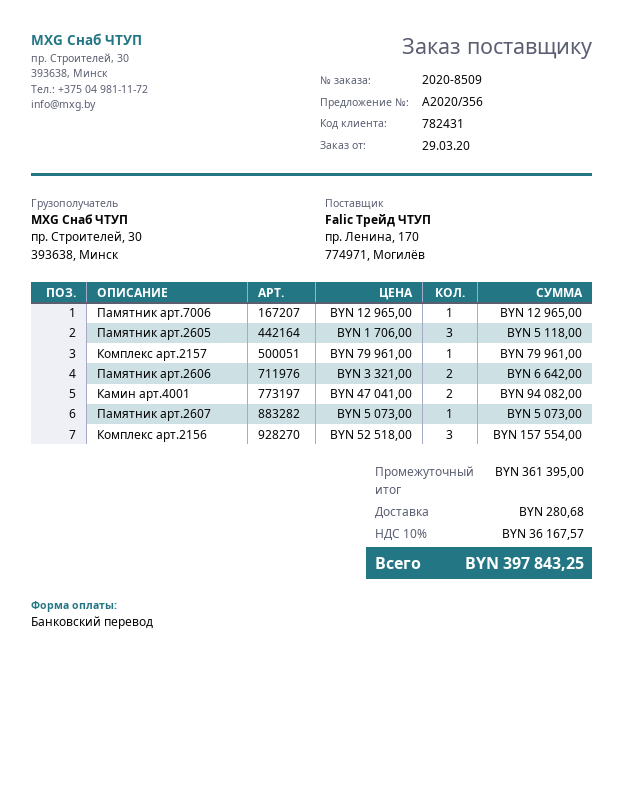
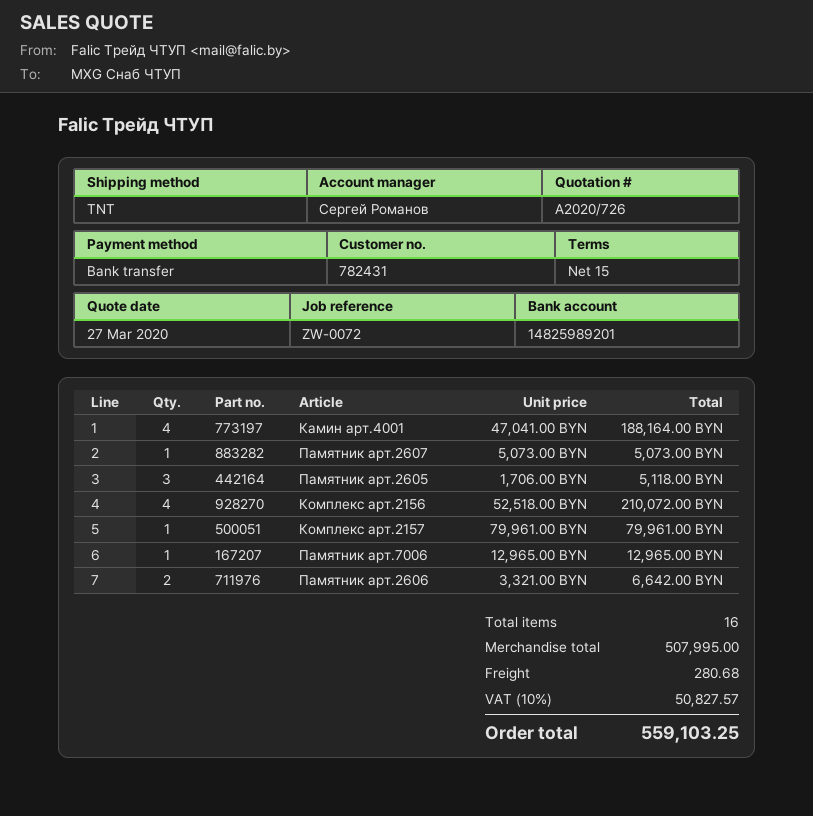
quote number: A2020/356 -> A2020/726
Камин арт.4001: 2 x 47041.00 = 94082.00 -> 4 x 47041.00 = 188164.00
Комплекс арт.2156: 3 x 52518.00 = 157554.00 -> 4 x 52518.00 = 210072.00
subtotal: 361395.00 -> 507995.00
tax: 10% = 36167.57 -> 10% = 50827.57
total: 397843.25 -> 559103.25

